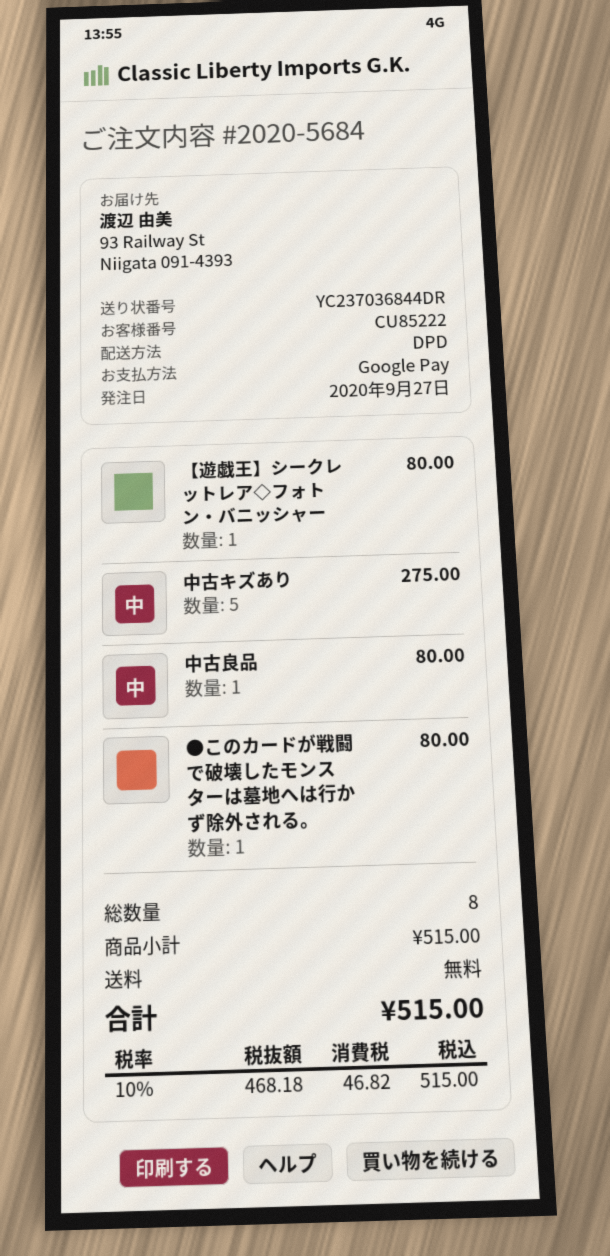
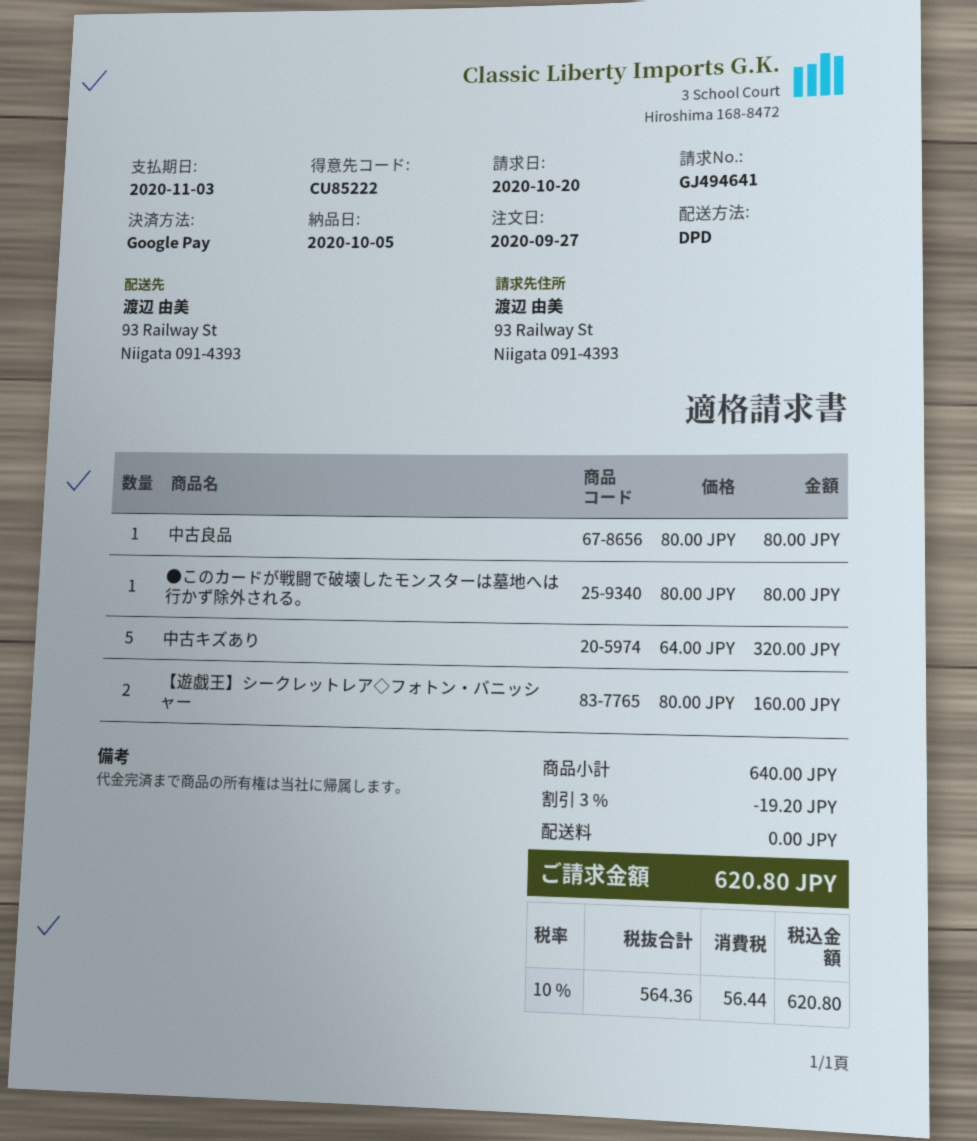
【遊戯王】シークレットレア◇フォトン・バニッシャー: 1 for 80.00 -> 2 for 160.00
中古キズあり: 5 for 275.00 -> 5 for 320.00
subtotal: 515.00 -> 640.00
discount: none -> 3% = 19.20
net: 468.18 -> 564.36
tax: 10% = 46.82 -> 10% = 56.44
total: 515.00 -> 620.80

